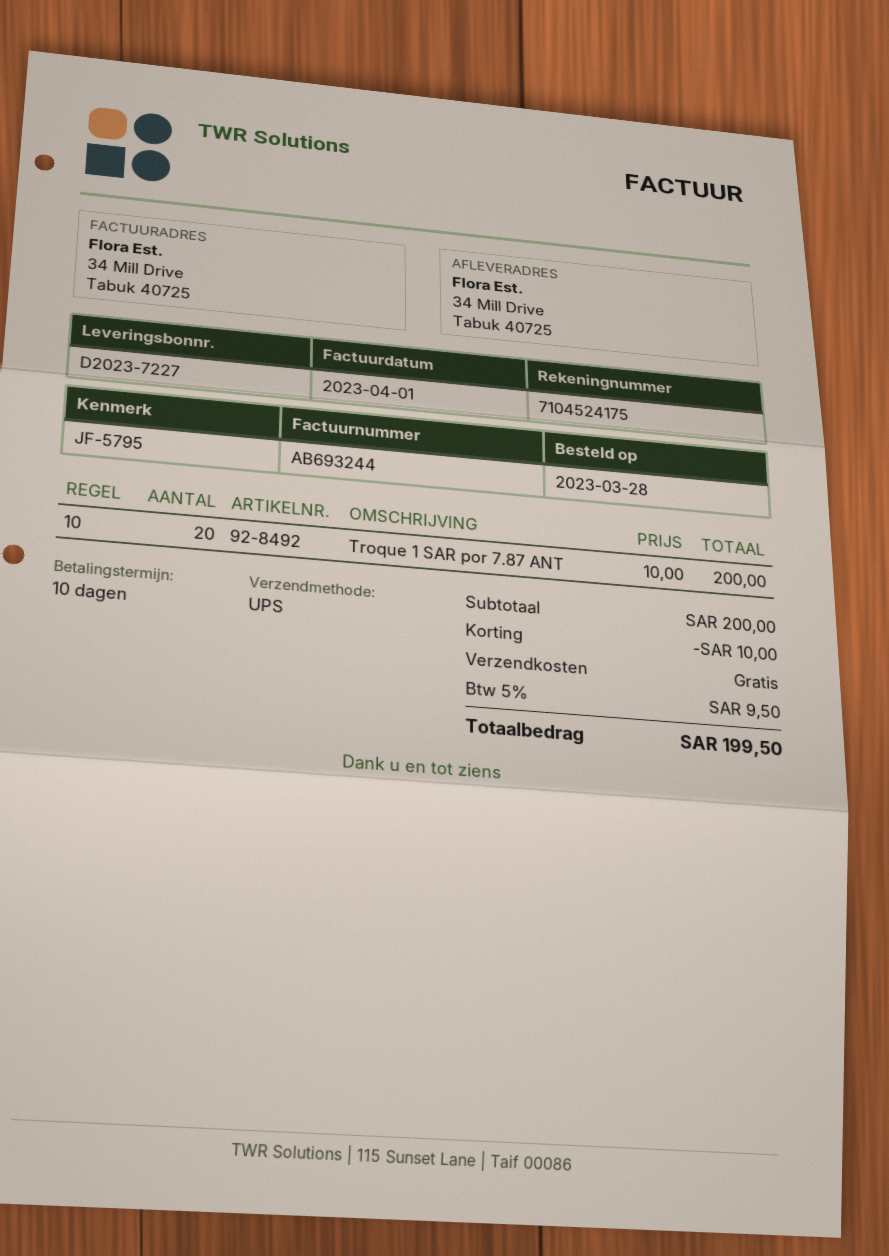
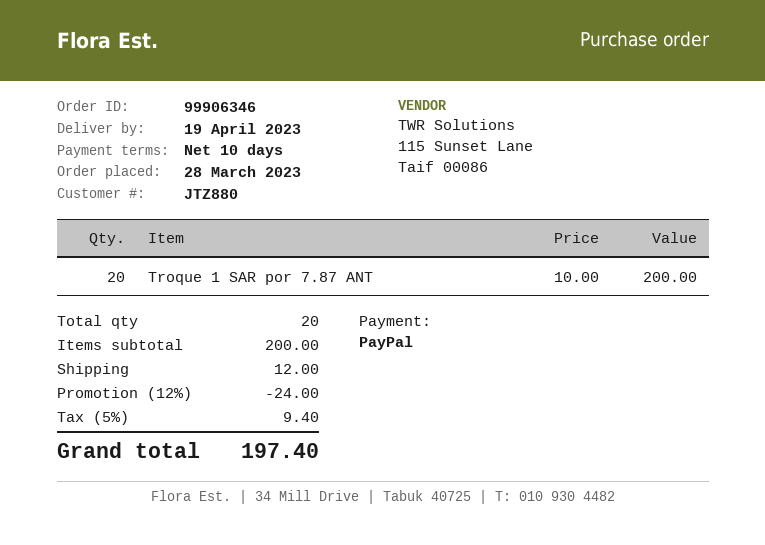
discount: 10.00 -> 24.00
shipping: 0.00 -> 12.00
tax: 5% = 9.50 -> 5% = 9.40
total: 199.50 -> 197.40

